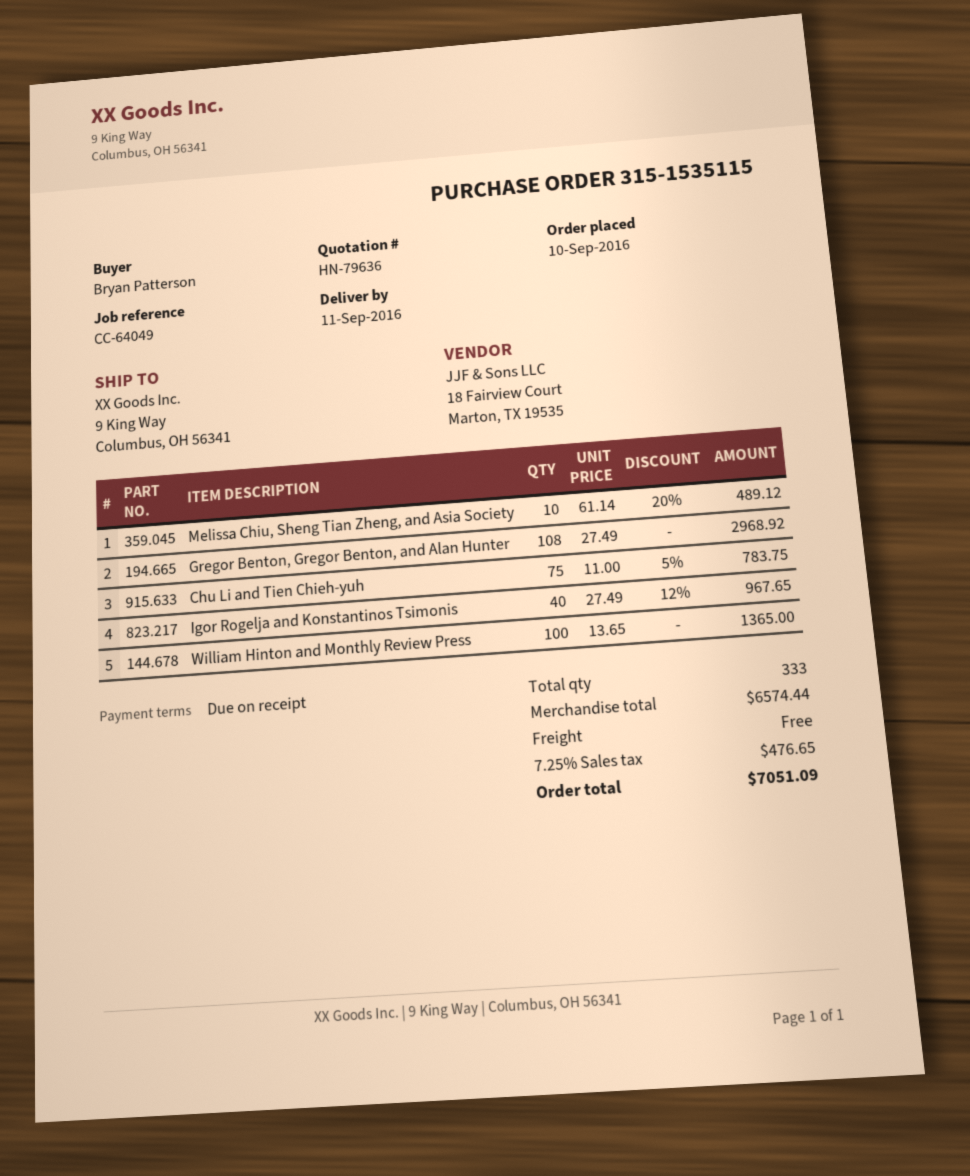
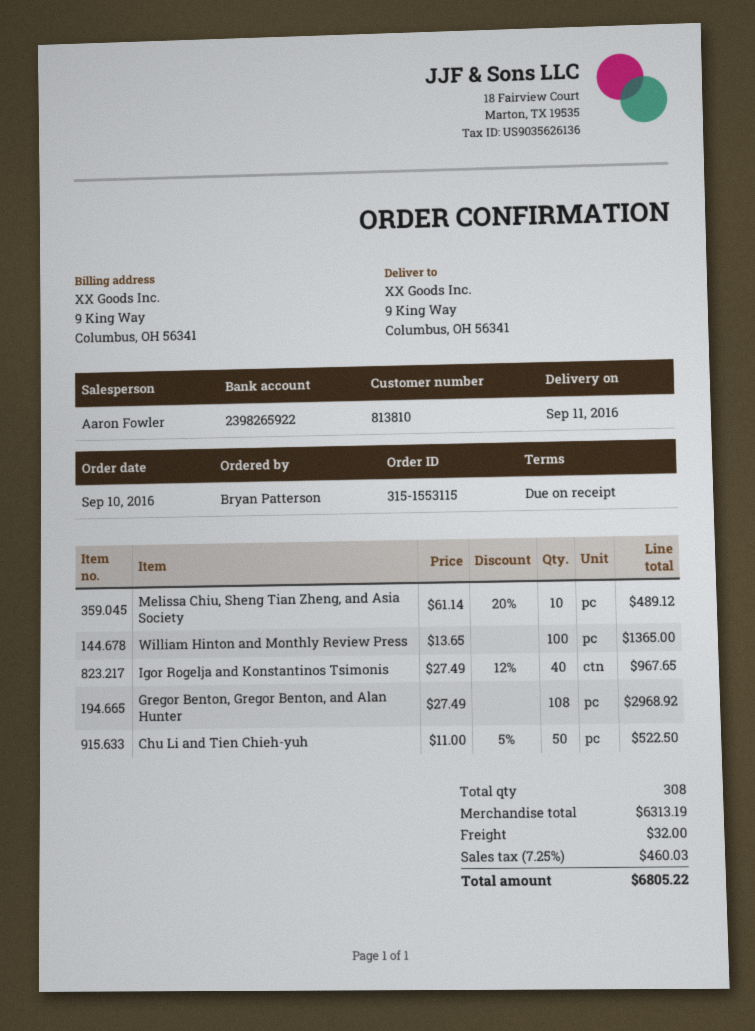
order number: 315-1535115 -> 315-1553115
Chu Li and Tien Chieh-yuh: 75 x 11.00 - 5% = 783.75 -> 50 x 11.00 - 5% = 522.50
total quantity: 333 -> 308
subtotal: 6574.44 -> 6313.19
shipping: 0.00 -> 32.00
tax: 7.25% = 476.65 -> 7.25% = 460.03
total: 7051.09 -> 6805.22

